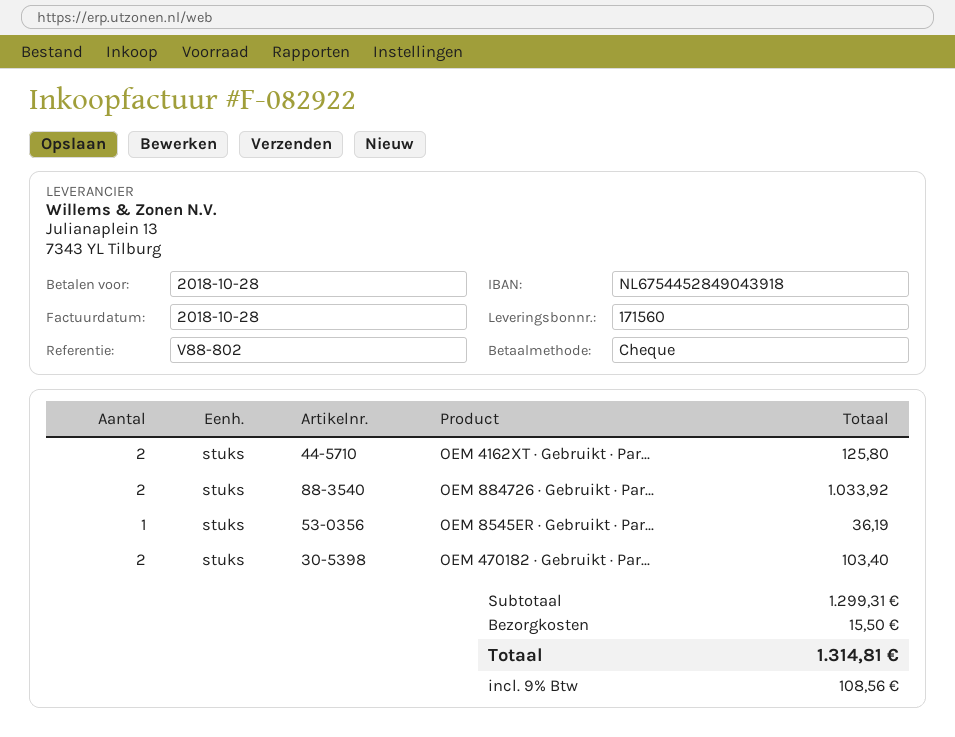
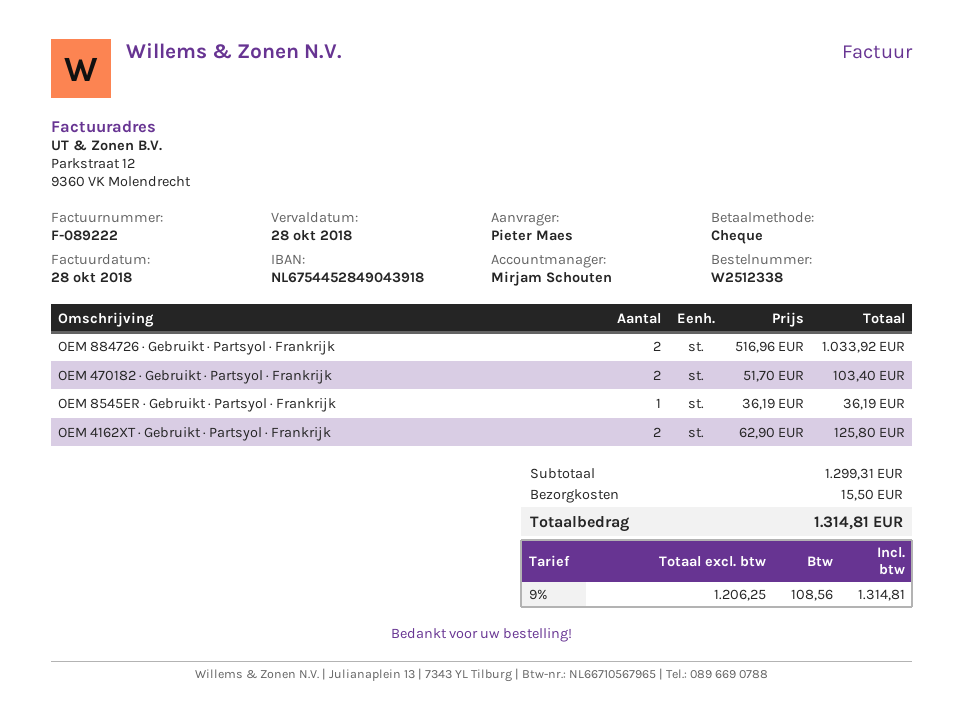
invoice number: F-082922 -> F-089222

